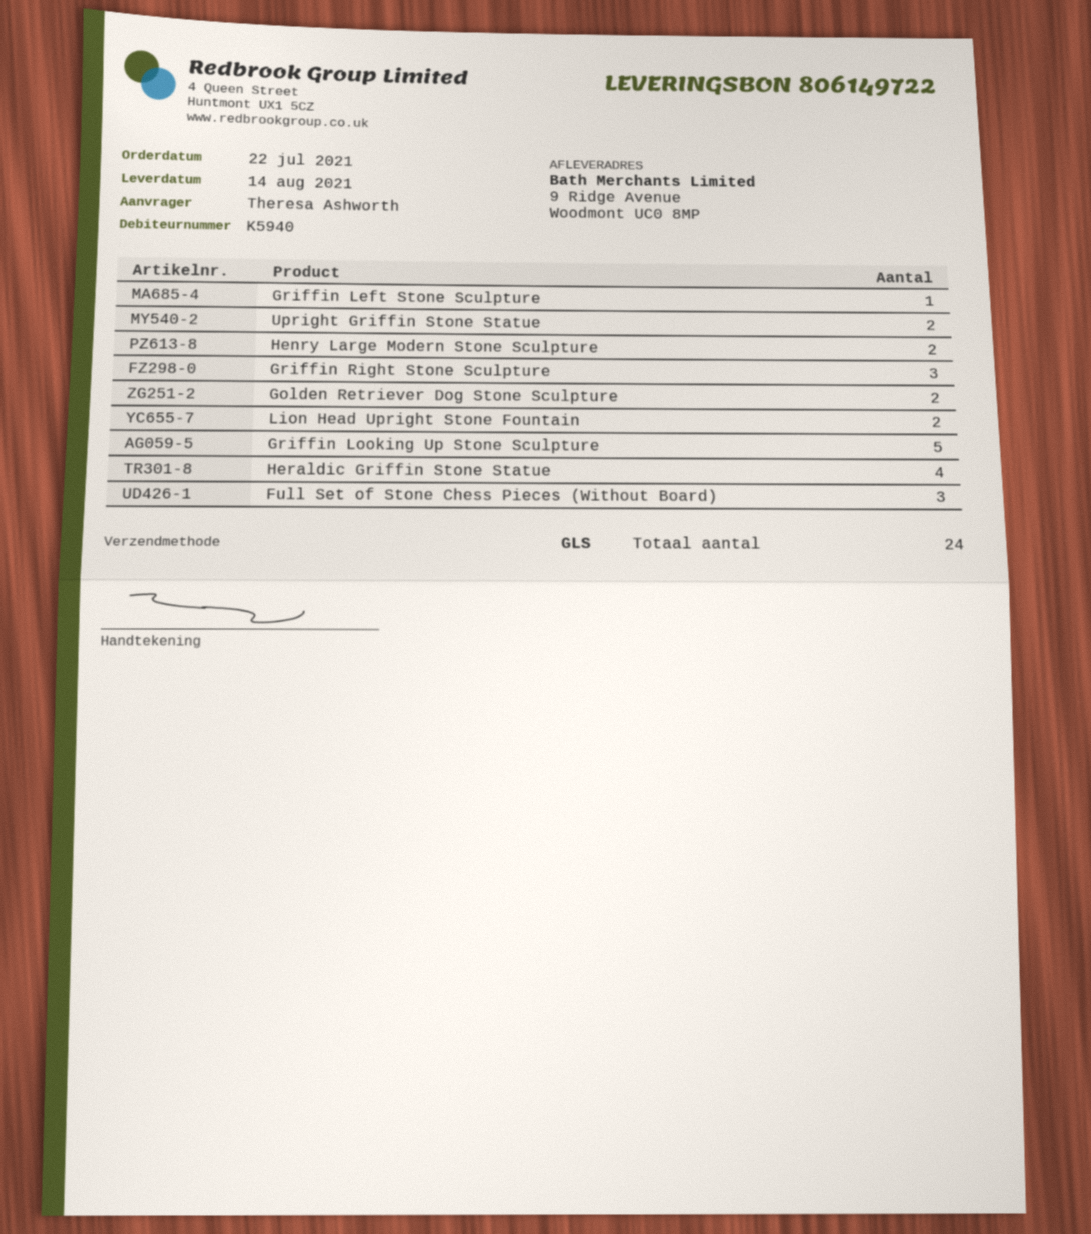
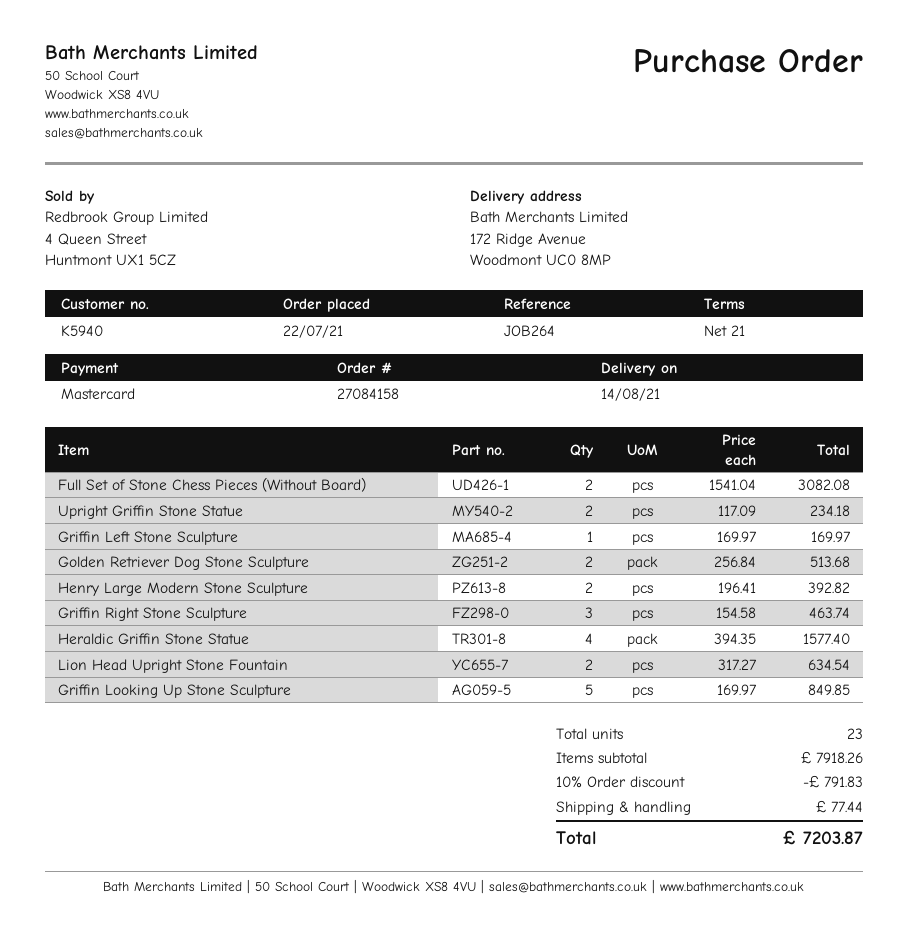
ship to: 9 Ridge Avenue, Woodmont UC0 8MP -> 172 Ridge Avenue, Woodmont UC0 8MP
Full Set of Stone Chess Pieces (Without Board): 3 -> 2
total quantity: 24 -> 23

